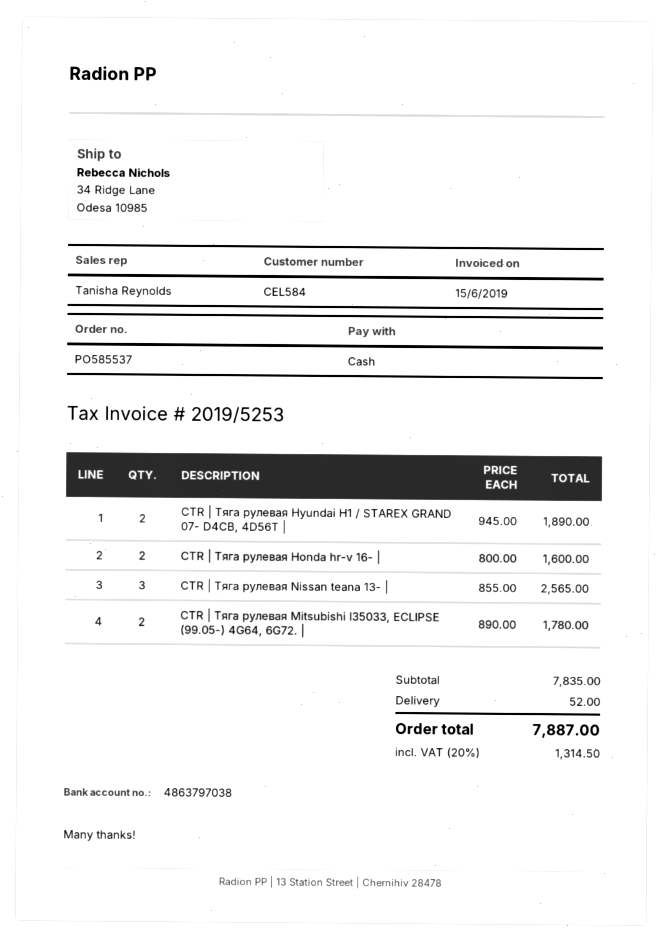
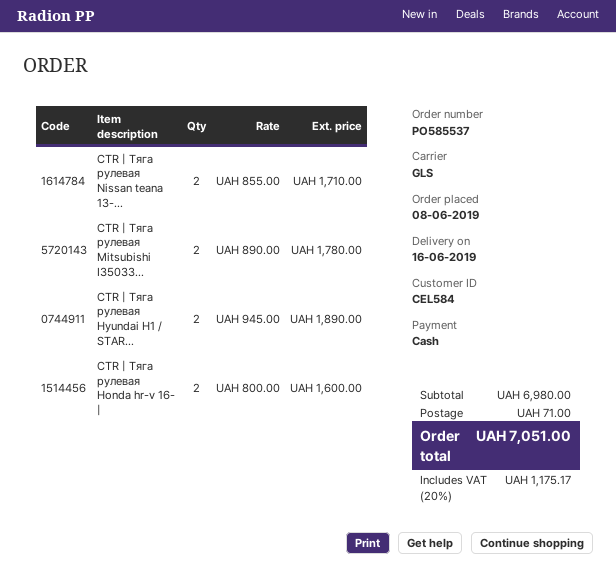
CTR | Тяга рулевая Nissan teana 13- |: 3 x 855.00 = 2565.00 -> 2 x 855.00 = 1710.00
subtotal: 7835.00 -> 6980.00
shipping: 52.00 -> 71.00
tax: 20% = 1314.50 -> 20% = 1175.17
total: 7887.00 -> 7051.00

